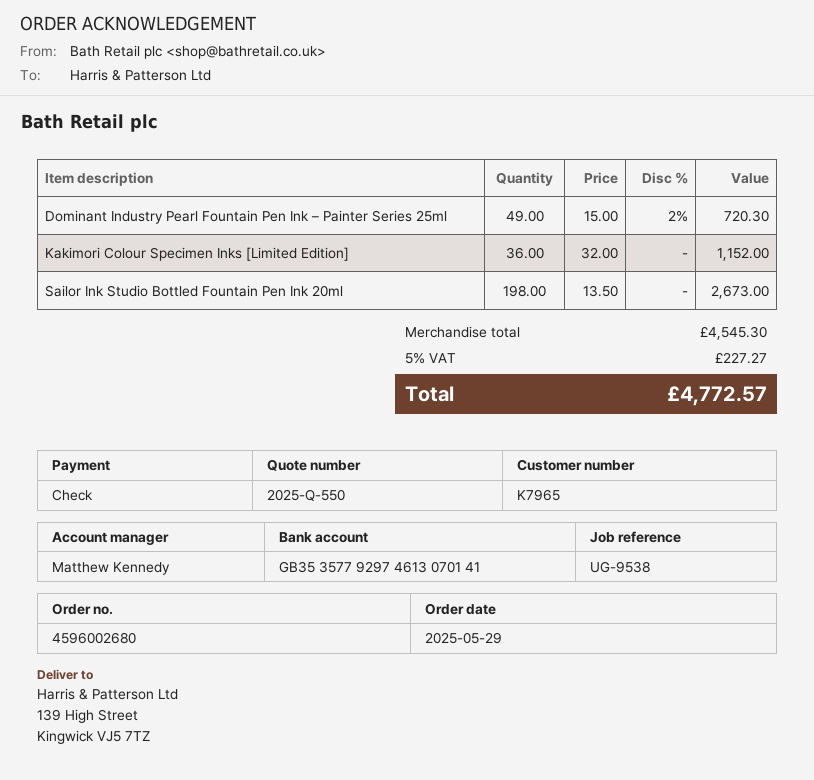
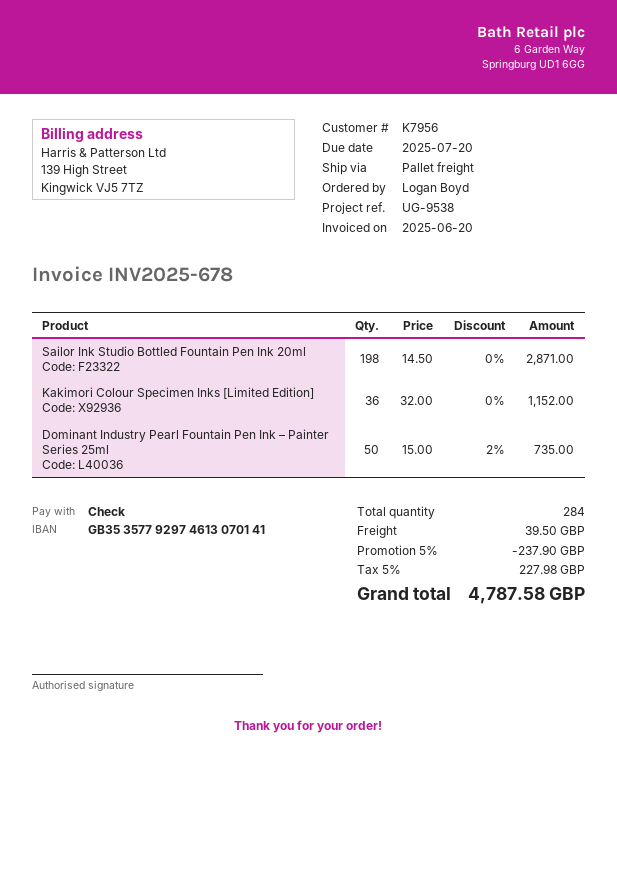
customer number: K7965 -> K7956
Dominant Industry Pearl Fountain Pen Ink – Painter Series 25ml: 49 x 15.00 - 2% = 720.30 -> 50 x 15.00 - 2% = 735.00
Sailor Ink Studio Bottled Fountain Pen Ink 20ml: 198 x 13.50 = 2673.00 -> 198 x 14.50 = 2871.00
discount: none -> 5% = 237.90
shipping: none -> 39.50
tax: 5% = 227.27 -> 5% = 227.98
total: 4772.57 -> 4787.58

